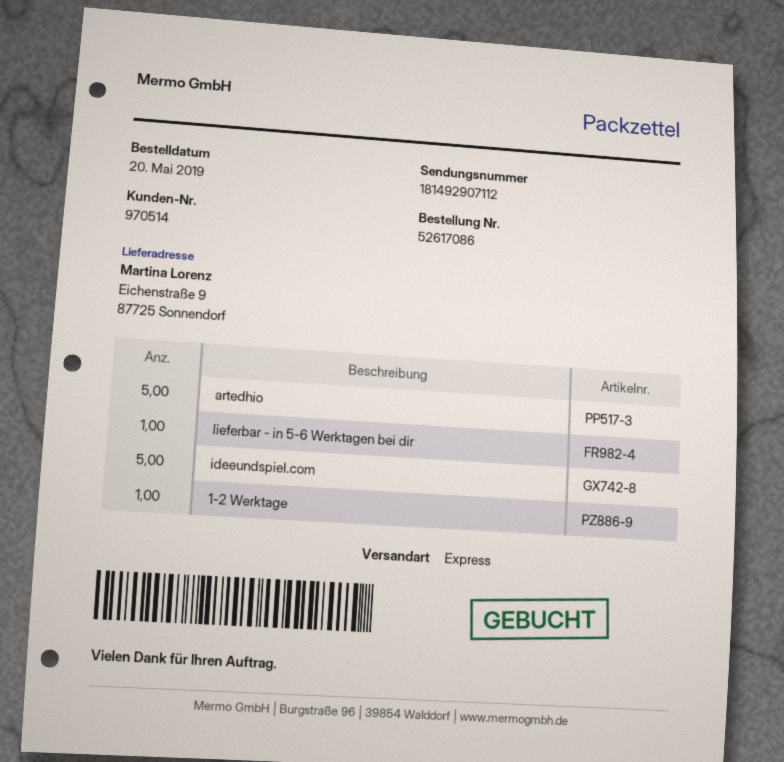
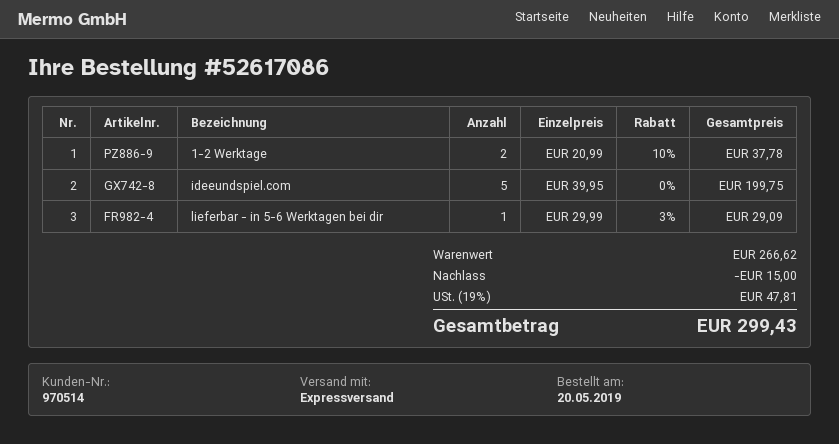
artedhio: 5 -> none
1-2 Werktage: 1 -> 2

